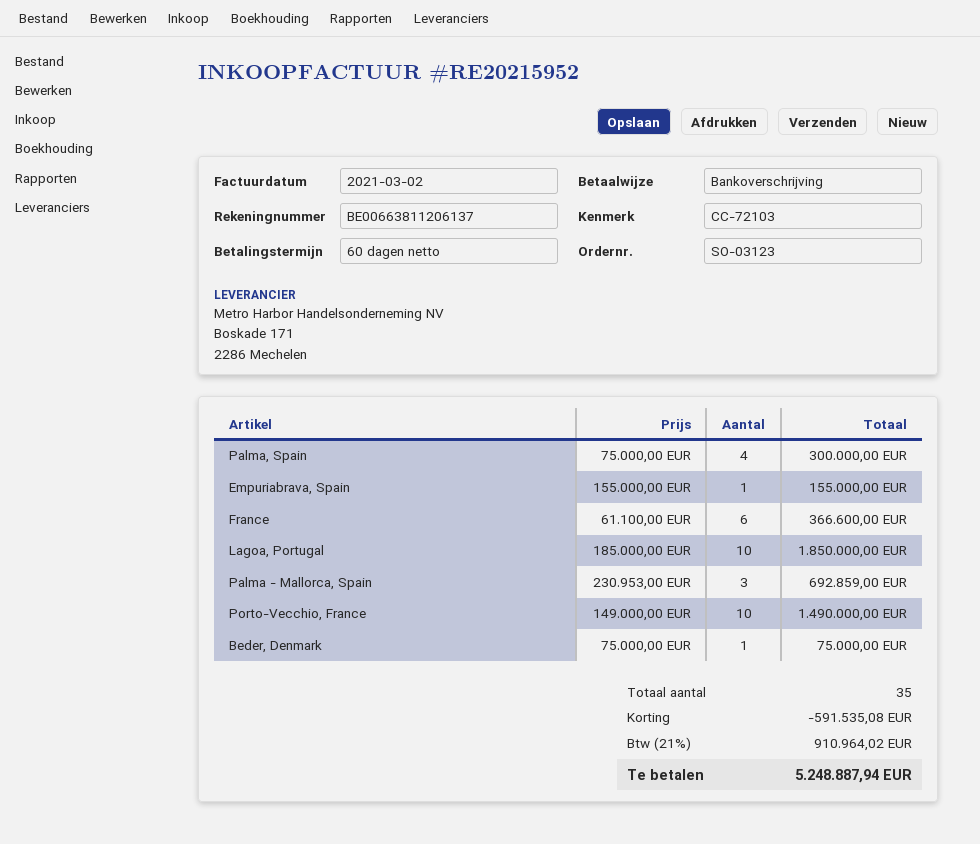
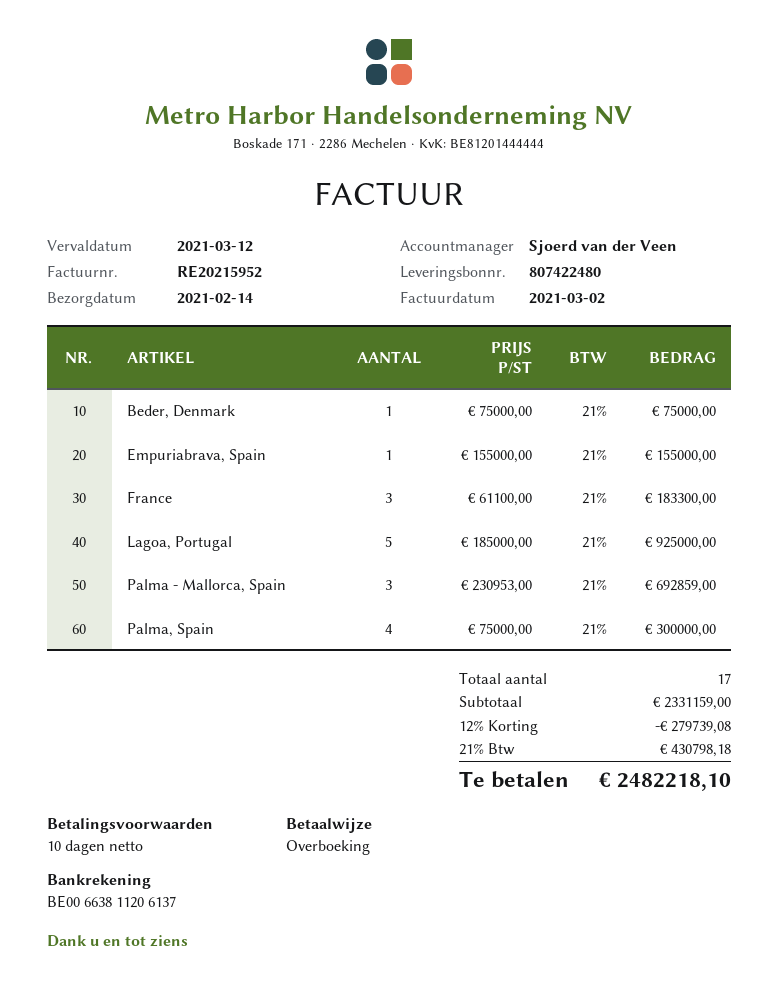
payment terms: 60 days -> 10 days
France: 6 x 61100.00 = 366600.00 -> 3 x 61100.00 = 183300.00
Lagoa, Portugal: 10 x 185000.00 = 1850000.00 -> 5 x 185000.00 = 925000.00
Porto-Vecchio, France: 10 x 149000.00 = 1490000.00 -> none
total quantity: 35 -> 17
discount: 591535.08 -> 279739.08
tax: 21% = 910964.02 -> 21% = 430798.18
total: 5248887.94 -> 2482218.10

